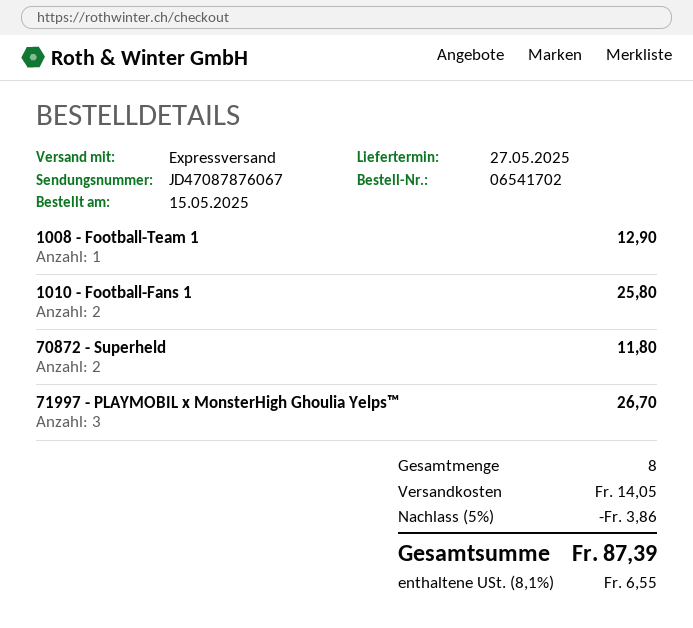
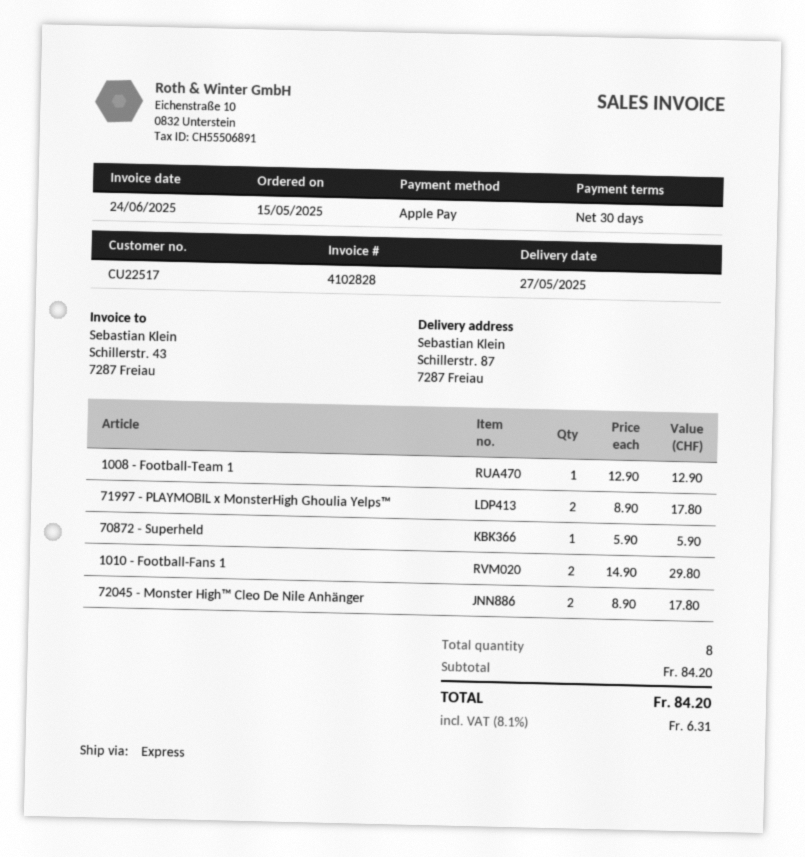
1010 - Football-Fans 1: 2 for 25.80 -> 2 for 29.80
70872 - Superheld: 2 for 11.80 -> 1 for 5.90
71997 - PLAYMOBIL x MonsterHigh Ghoulia Yelps™: 3 for 26.70 -> 2 for 17.80
72045 - Monster High™ Cleo De Nile Anhänger: none -> 2 for 17.80
discount: 5% = 3.86 -> none
shipping: 14.05 -> none
tax: 8.1% = 6.55 -> 8.1% = 6.31
total: 87.39 -> 84.20

